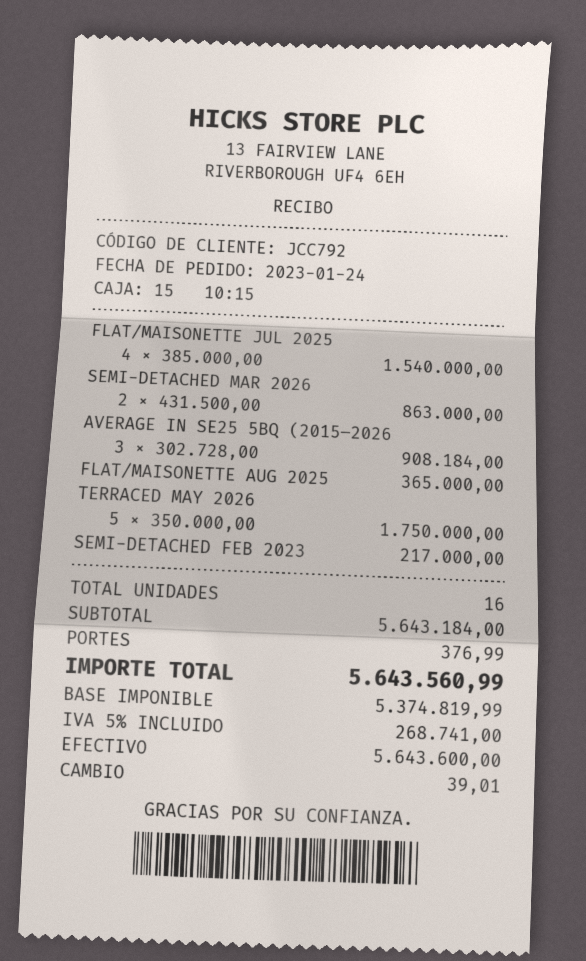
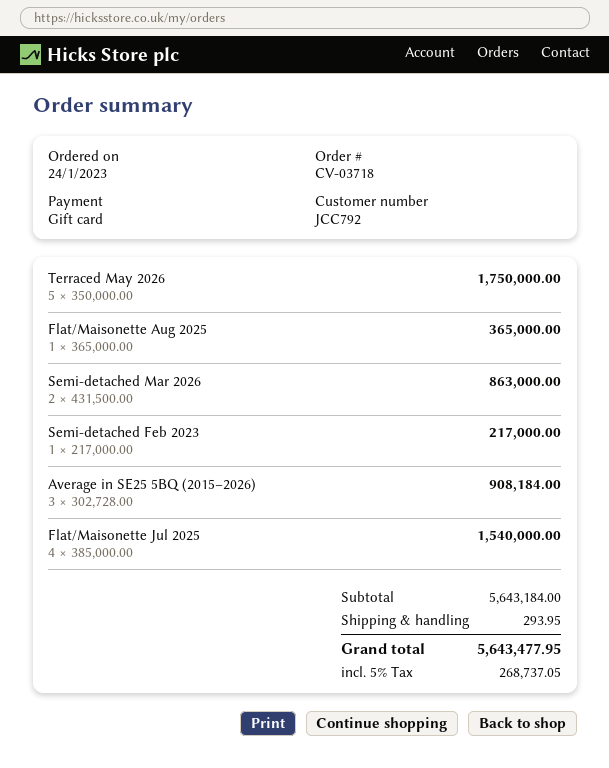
payment method: cash -> gift card
shipping: 376.99 -> 293.95
tax: 5% = 268741.00 -> 5% = 268737.05
total: 5643560.99 -> 5643477.95

